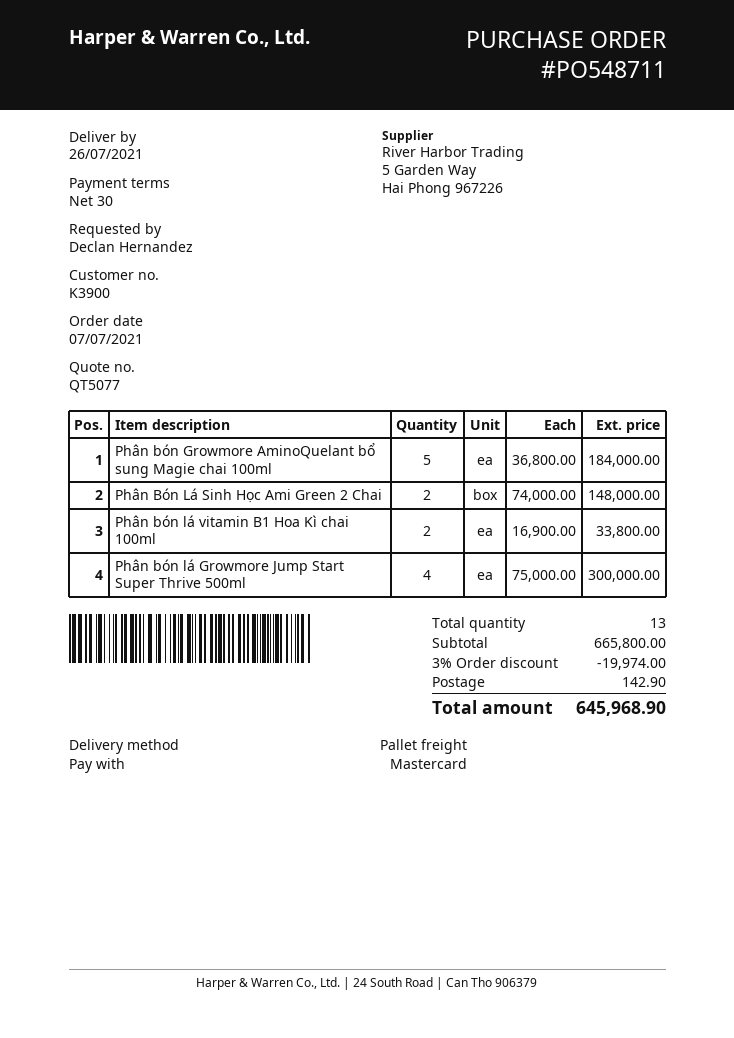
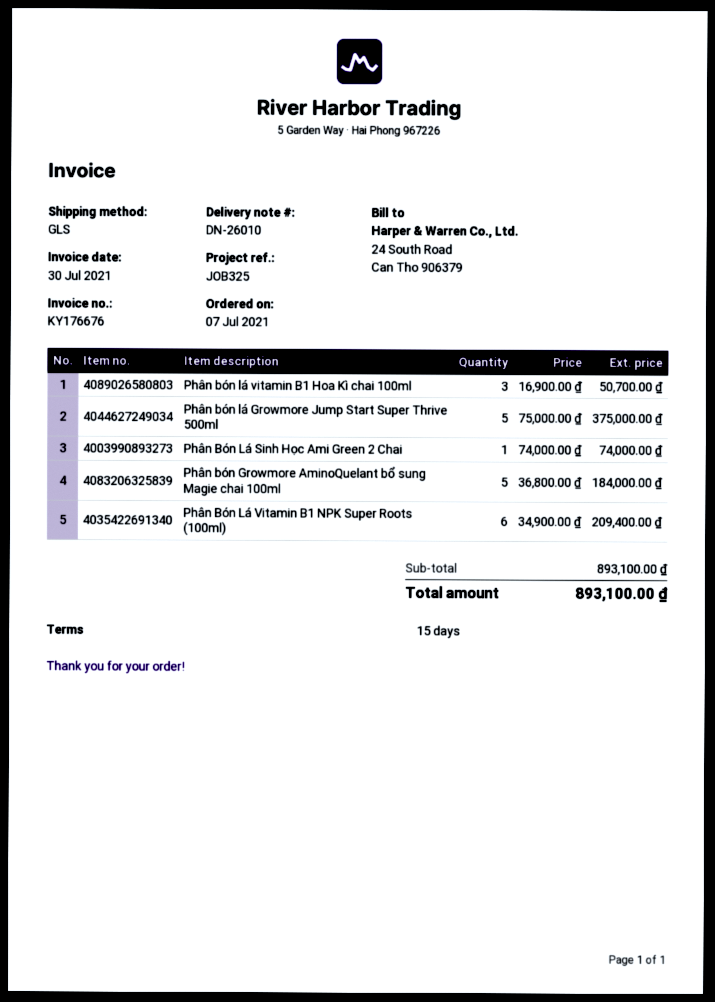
payment terms: 30 days -> 15 days
shipping method: pallet freight -> GLS
Phân Bón Lá Sinh Học Ami Green 2 Chai: 2 x 74000.00 = 148000.00 -> 1 x 74000.00 = 74000.00
Phân bón lá vitamin B1 Hoa Kì chai 100ml: 2 x 16900.00 = 33800.00 -> 3 x 16900.00 = 50700.00
Phân bón lá Growmore Jump Start Super Thrive 500ml: 4 x 75000.00 = 300000.00 -> 5 x 75000.00 = 375000.00
Phân Bón Lá Vitamin B1 NPK Super Roots (100ml): none -> 6 x 34900.00 = 209400.00
subtotal: 665800.00 -> 893100.00
discount: 3% = 19974.00 -> none
shipping: 142.90 -> none
total: 645968.90 -> 893100.00

